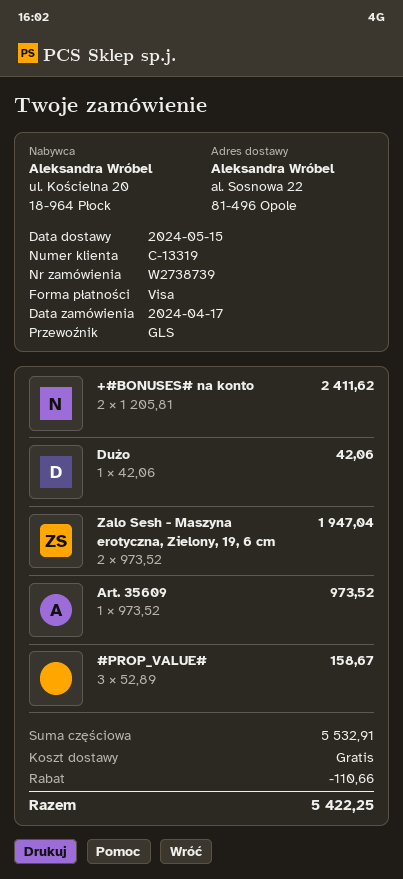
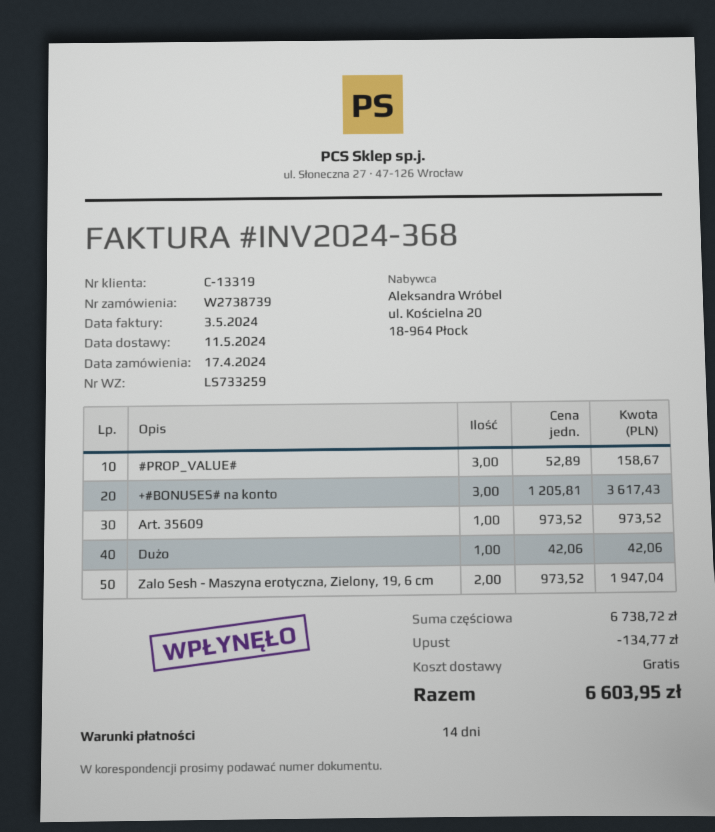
delivery date: 2024-05-15 -> 2024-05-11
+#BONUSES# na konto: 2 x 1205.81 = 2411.62 -> 3 x 1205.81 = 3617.43
subtotal: 5532.91 -> 6738.72
discount: 110.66 -> 134.77
total: 5422.25 -> 6603.95

